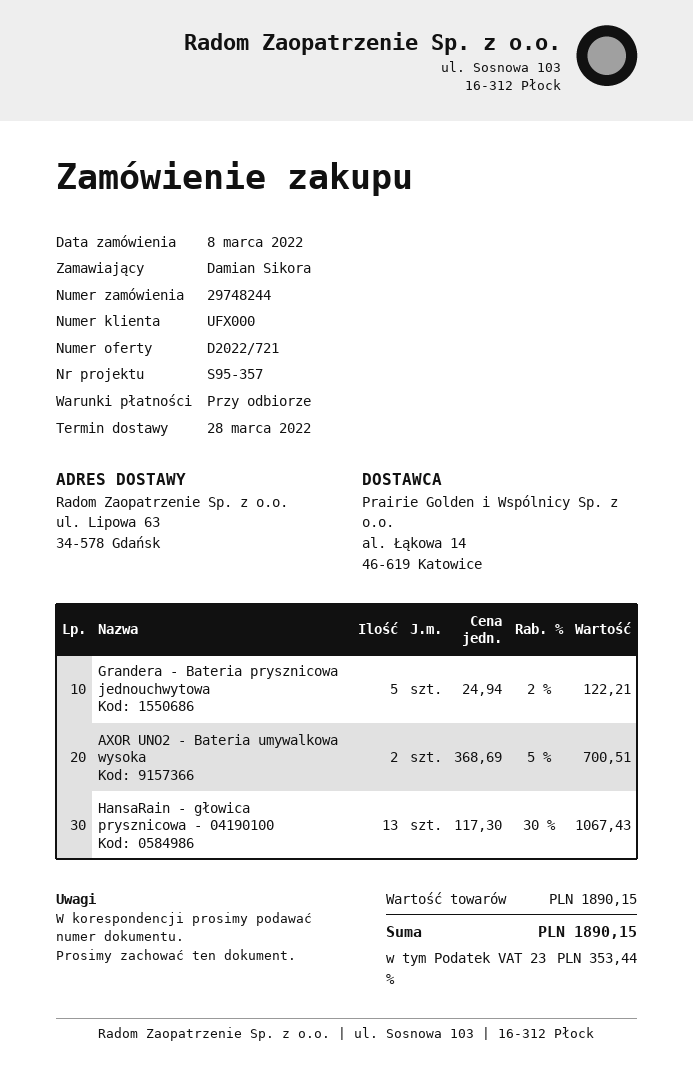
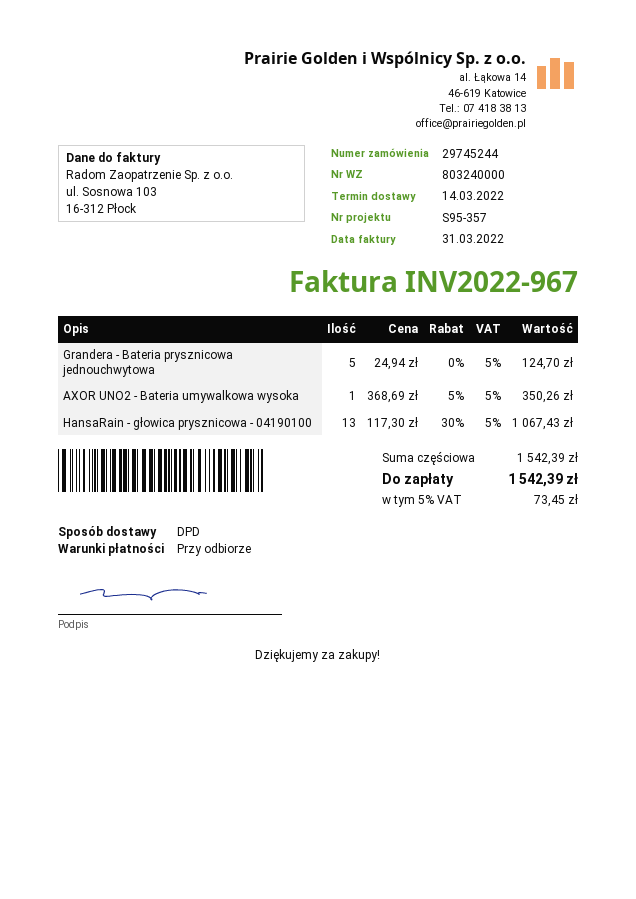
order number: 29748244 -> 29745244
delivery date: 2022-03-28 -> 2022-03-14
Grandera - Bateria prysznicowa jednouchwytowa: 5 x 24.94 - 2% = 122.21 -> 5 x 24.94 = 124.70
AXOR UNO2 - Bateria umywalkowa wysoka: 2 x 368.69 - 5% = 700.51 -> 1 x 368.69 - 5% = 350.26
subtotal: 1890.15 -> 1542.39
tax: 23% = 353.44 -> 5% = 73.45
total: 1890.15 -> 1542.39

